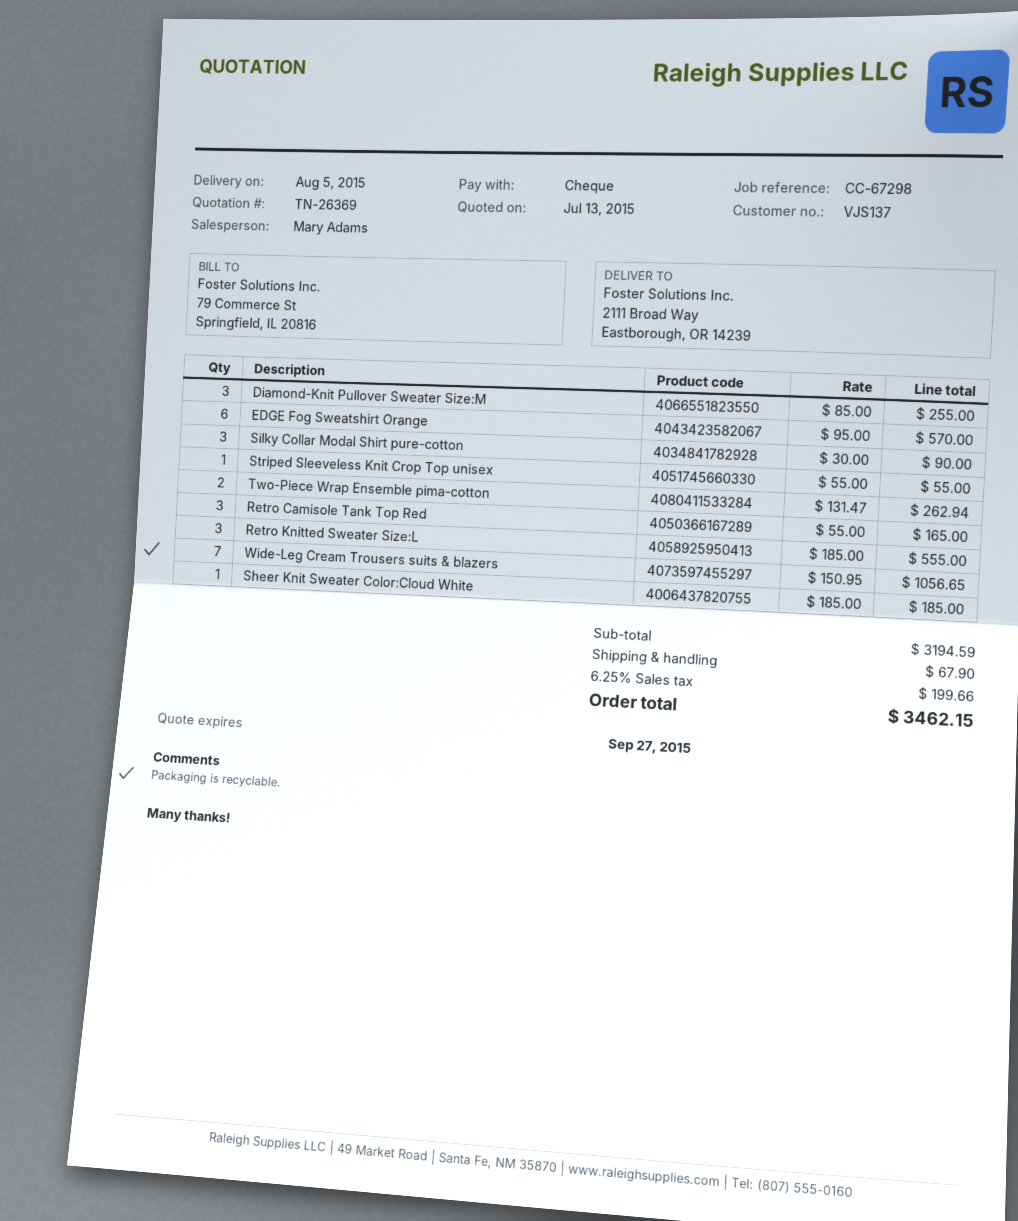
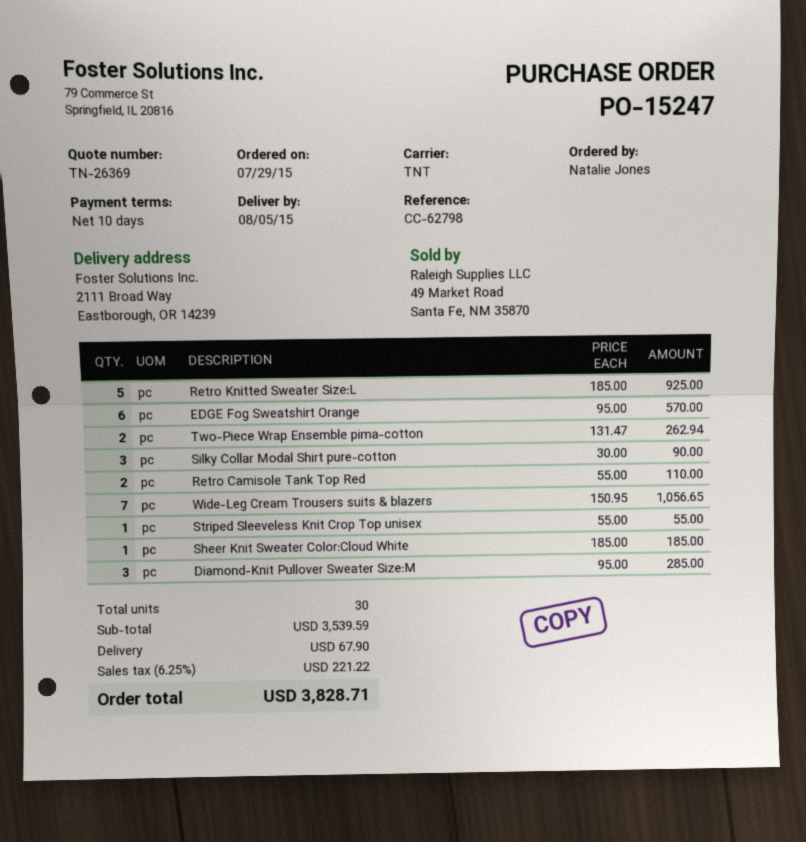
reference: CC-67298 -> CC-62798
Diamond-Knit Pullover Sweater Size:M: 3 x 85.00 = 255.00 -> 3 x 95.00 = 285.00
Retro Camisole Tank Top Red: 3 x 55.00 = 165.00 -> 2 x 55.00 = 110.00
Retro Knitted Sweater Size:L: 3 x 185.00 = 555.00 -> 5 x 185.00 = 925.00
subtotal: 3194.59 -> 3539.59
tax: 6.25% = 199.66 -> 6.25% = 221.22
total: 3462.15 -> 3828.71

